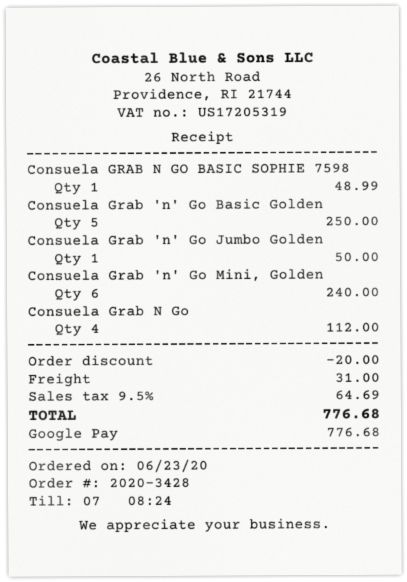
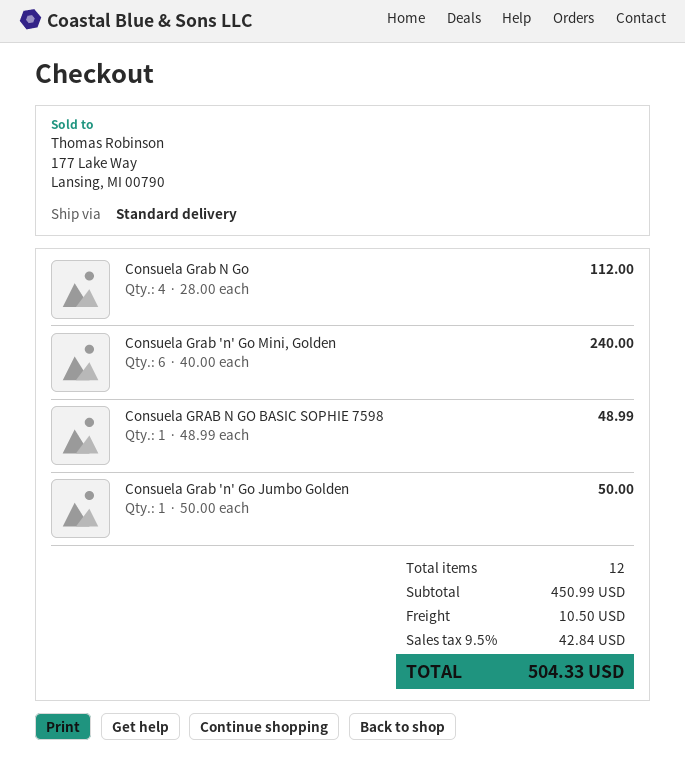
Consuela Grab 'n' Go Basic Golden: 5 for 250.00 -> none
discount: 20.00 -> none
shipping: 31.00 -> 10.50
tax: 9.5% = 64.69 -> 9.5% = 42.84
total: 776.68 -> 504.33

